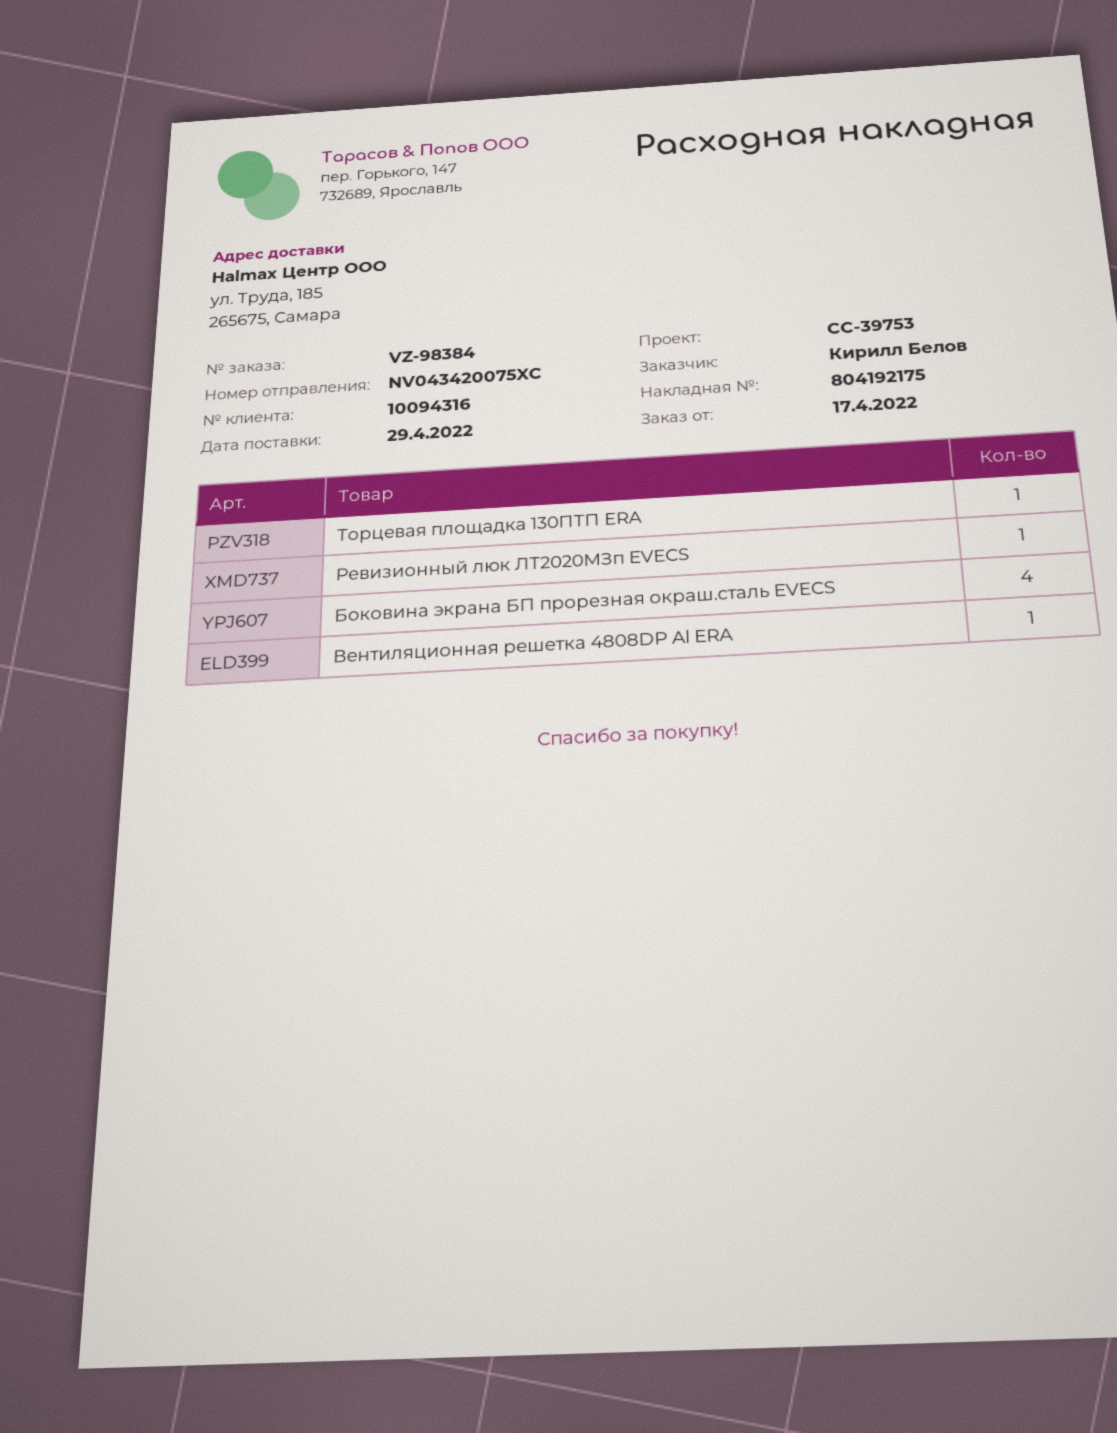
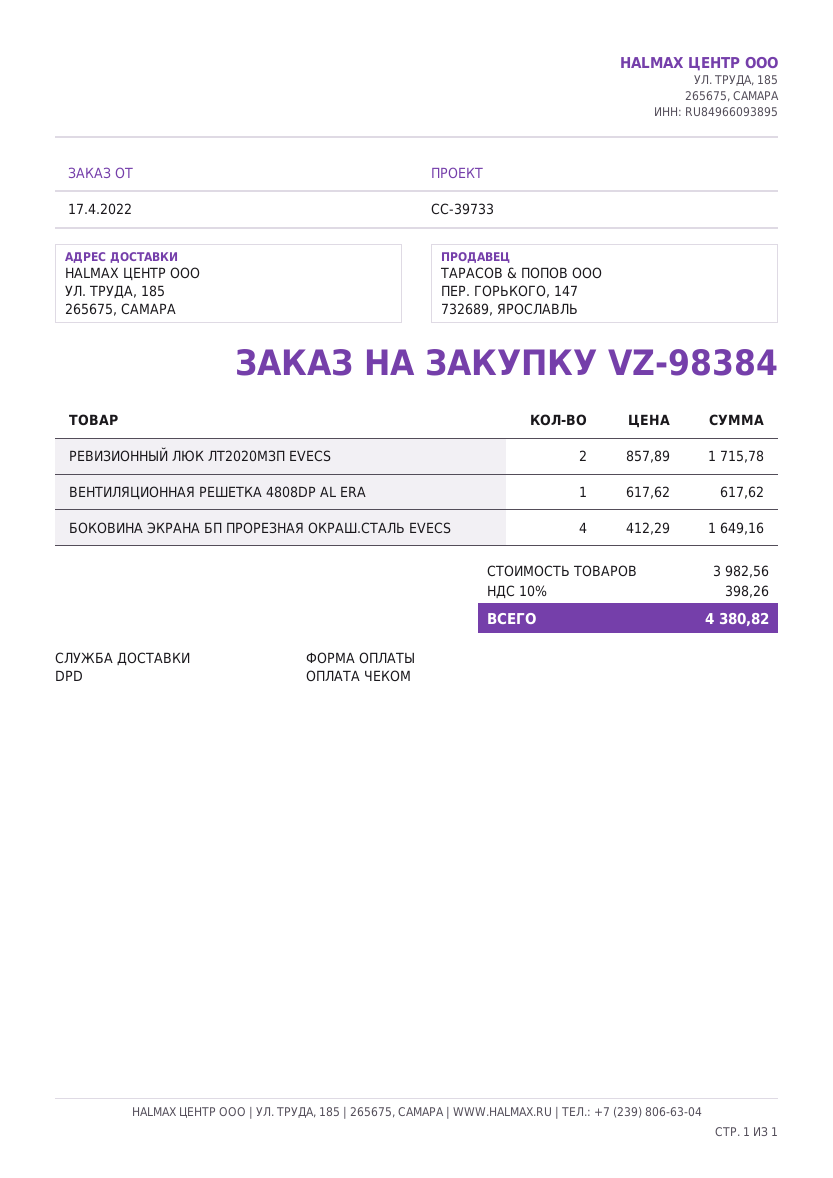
reference: CC-39753 -> CC-39733
Торцевая площадка 130ПТП ERA: 1 -> none
Ревизионный люк ЛТ2020МЗп EVECS: 1 -> 2

